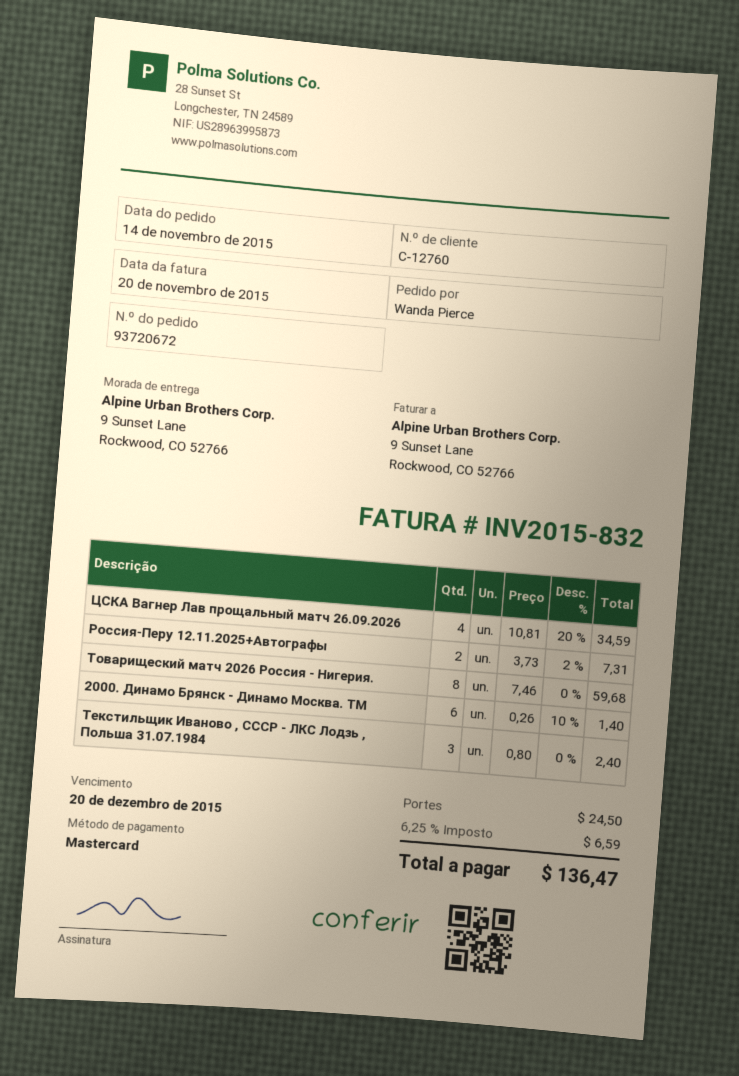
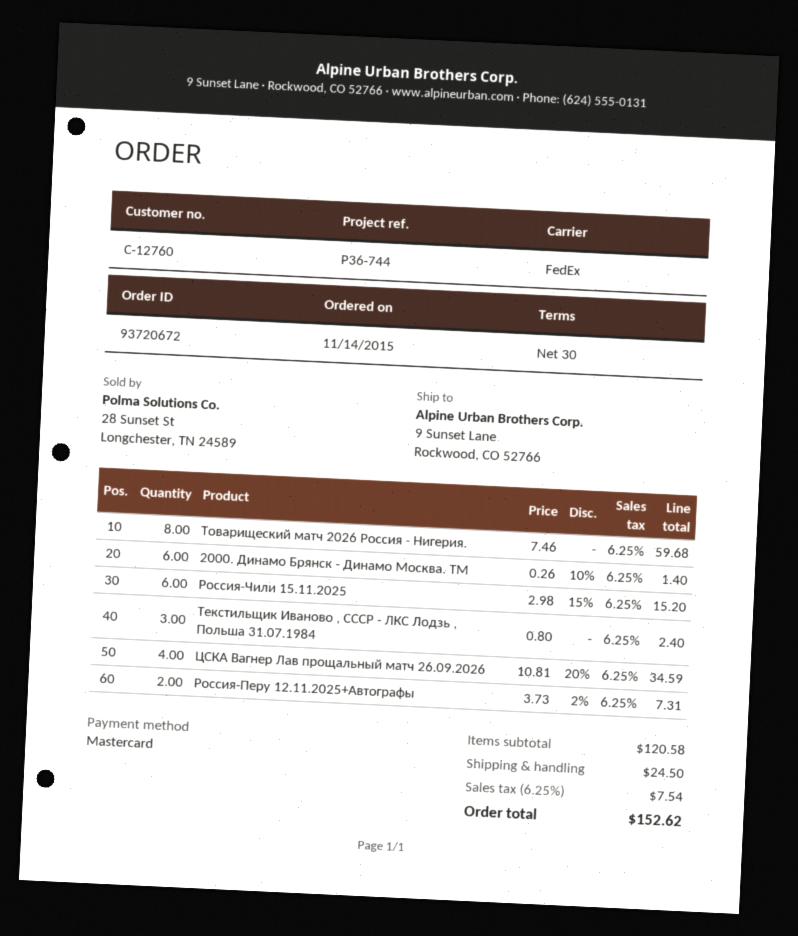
Россия-Чили 15.11.2025: none -> 6 x 2.98 - 15% = 15.20
tax: 6.25% = 6.59 -> 6.25% = 7.54
total: 136.47 -> 152.62

